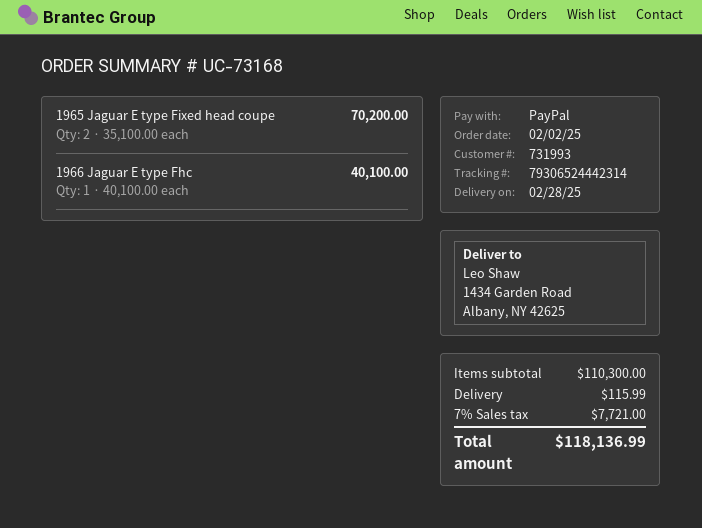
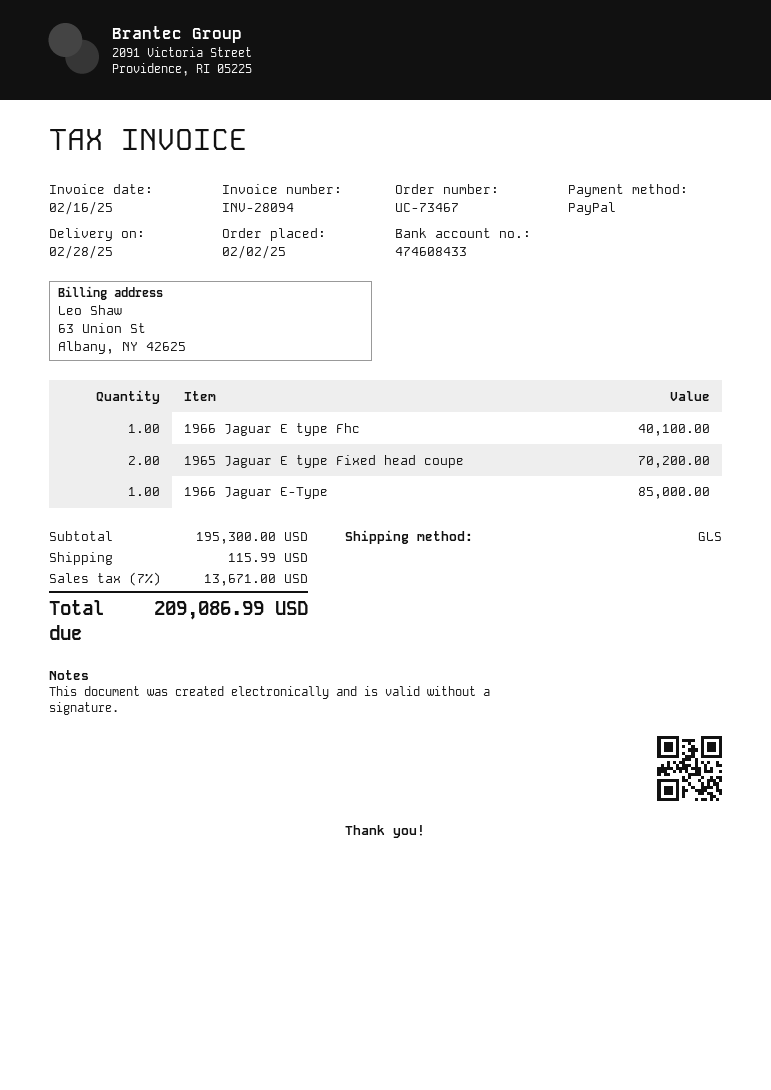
order number: UC-73168 -> UC-73467
1966 Jaguar E-Type: none -> 1 for 85000.00
subtotal: 110300.00 -> 195300.00
tax: 7% = 7721.00 -> 7% = 13671.00
total: 118136.99 -> 209086.99

